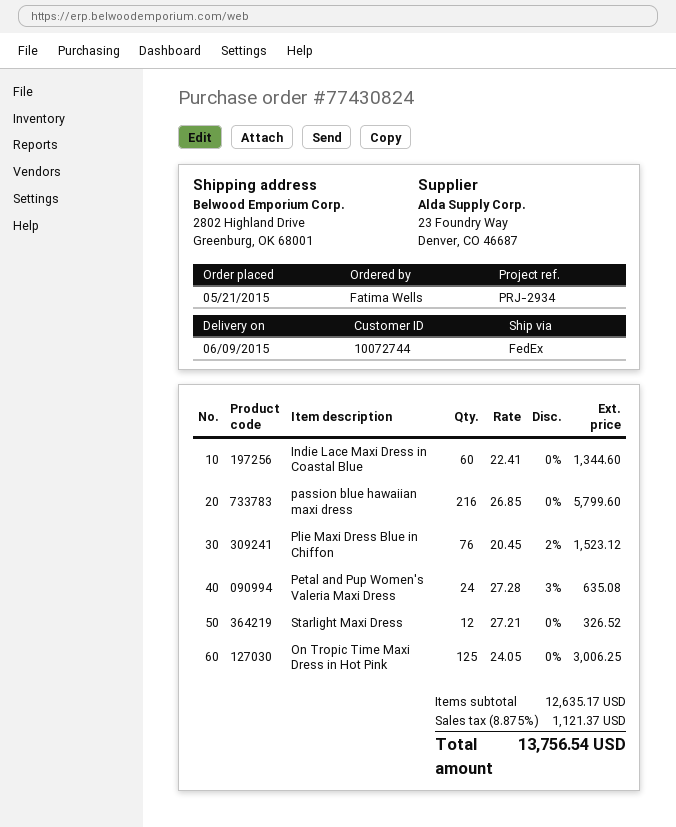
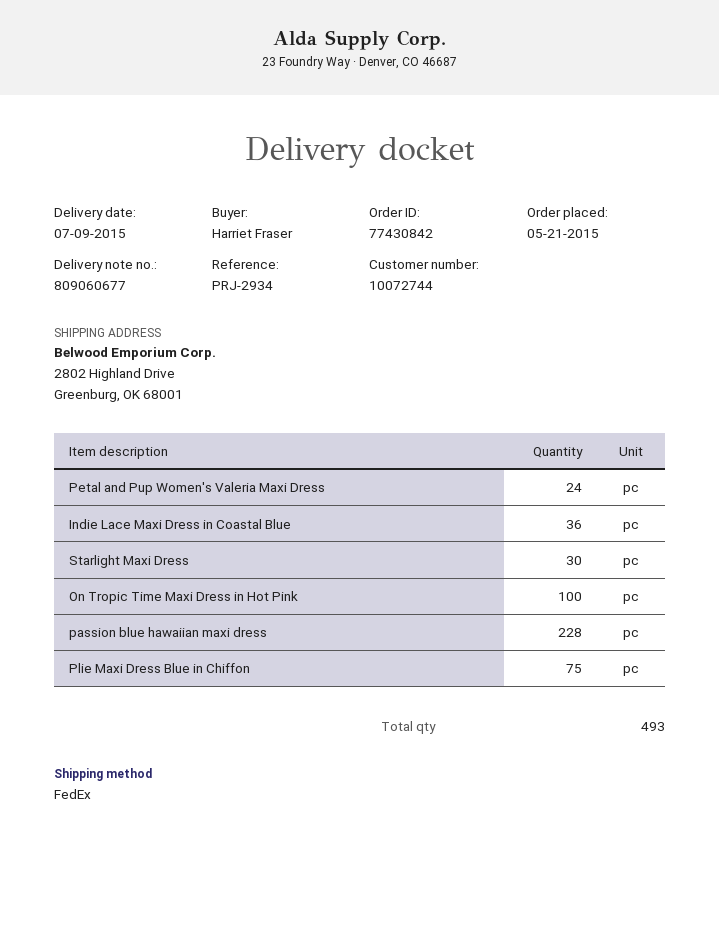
order number: 77430824 -> 77430842
delivery date: 2015-06-09 -> 2015-07-09
ordered by: Fatima Wells -> Harriet Fraser
Indie Lace Maxi Dress in Coastal Blue: 60 -> 36
passion blue hawaiian maxi dress: 216 -> 228
Plie Maxi Dress Blue in Chiffon: 76 -> 75
Starlight Maxi Dress: 12 -> 30
On Tropic Time Maxi Dress in Hot Pink: 125 -> 100

